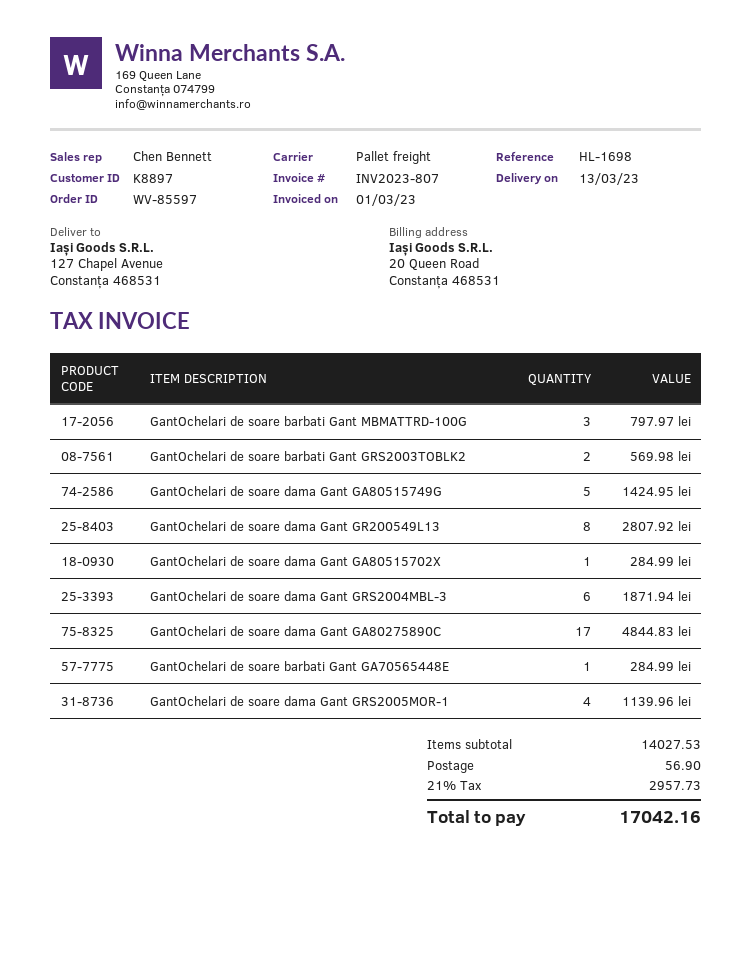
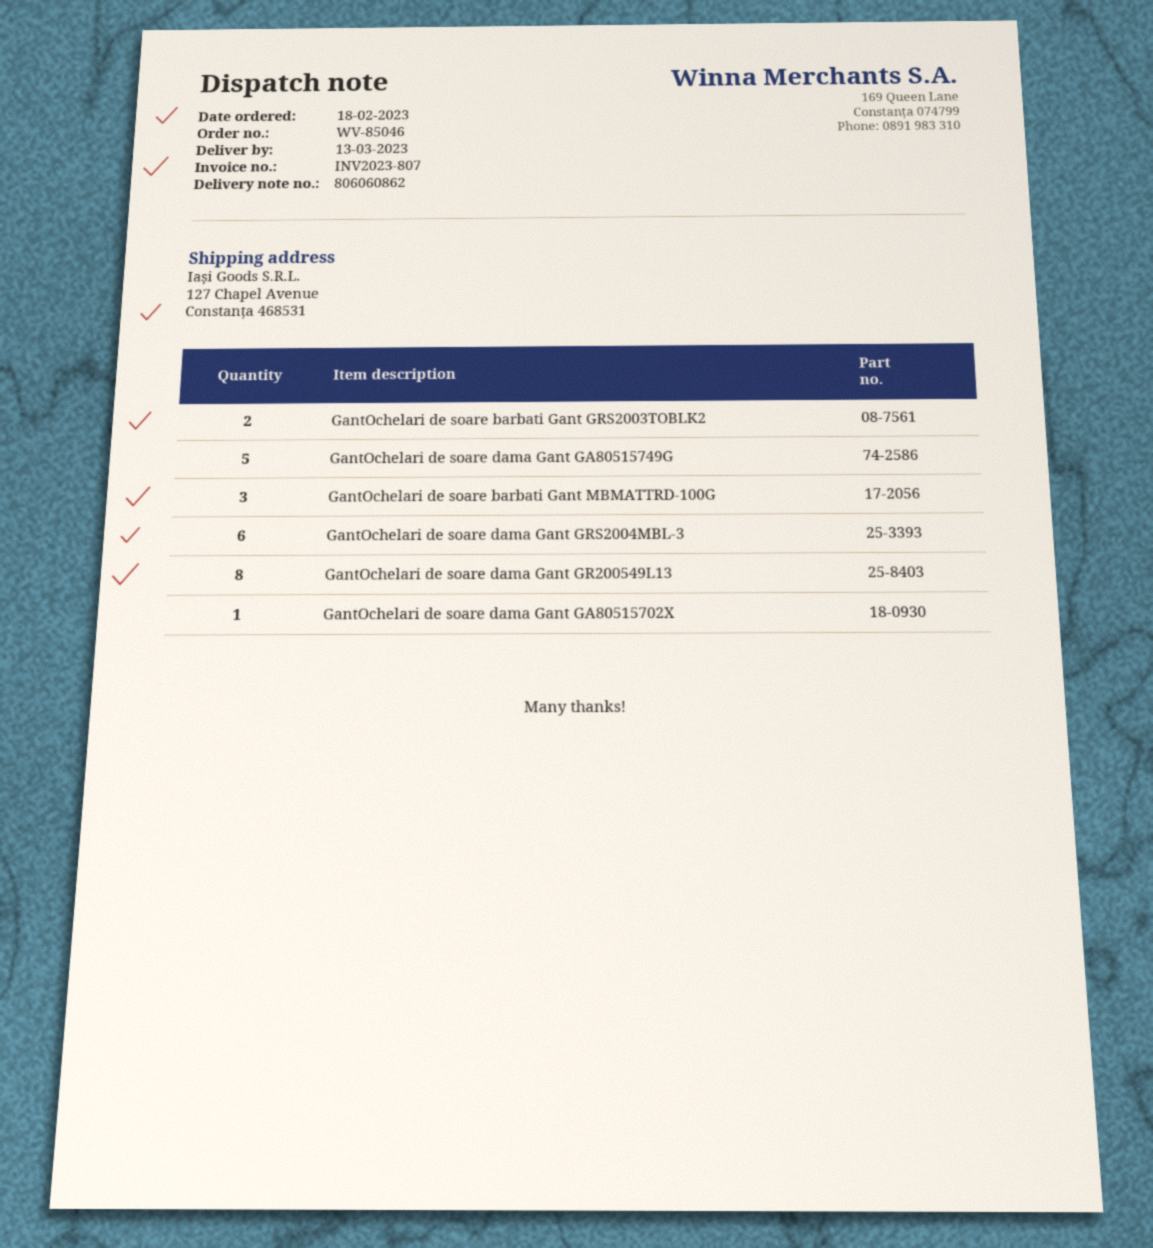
order number: WV-85597 -> WV-85046
GantOchelari de soare dama Gant GA80275890C: 17 -> none
GantOchelari de soare barbati Gant GA70565448E: 1 -> none
GantOchelari de soare dama Gant GRS2005MOR-1: 4 -> none

